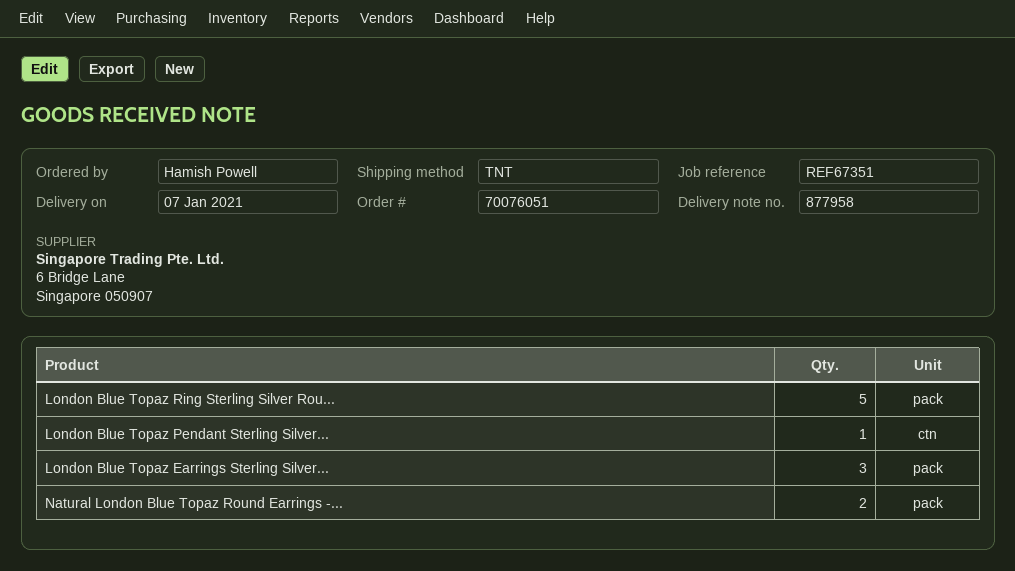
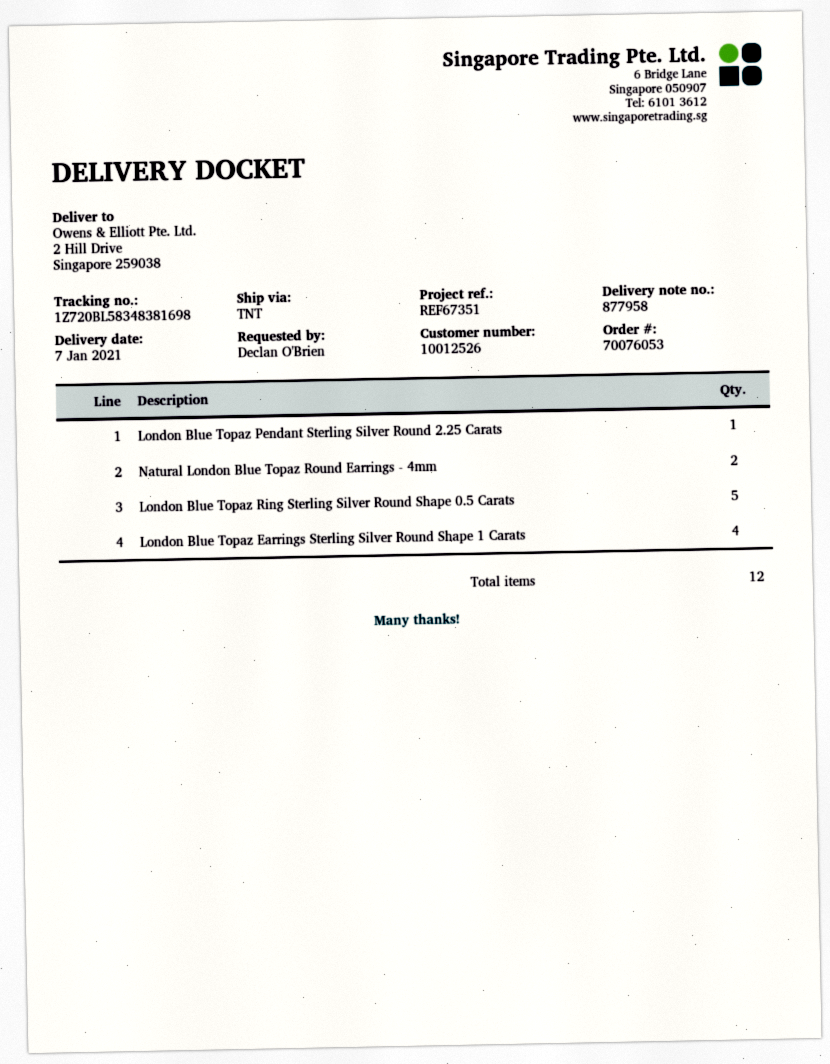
order number: 70076051 -> 70076053
ordered by: Hamish Powell -> Declan O'Brien
London Blue Topaz Earrings Sterling Silver...: 3 -> 4

